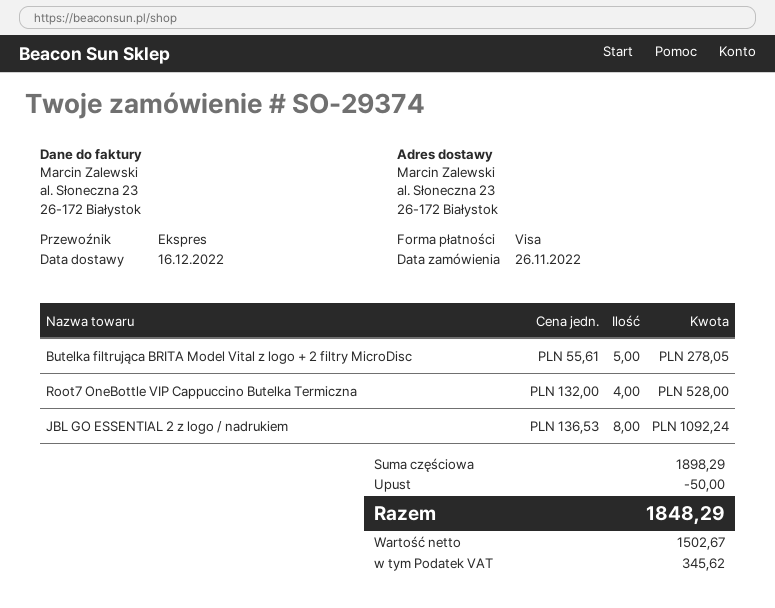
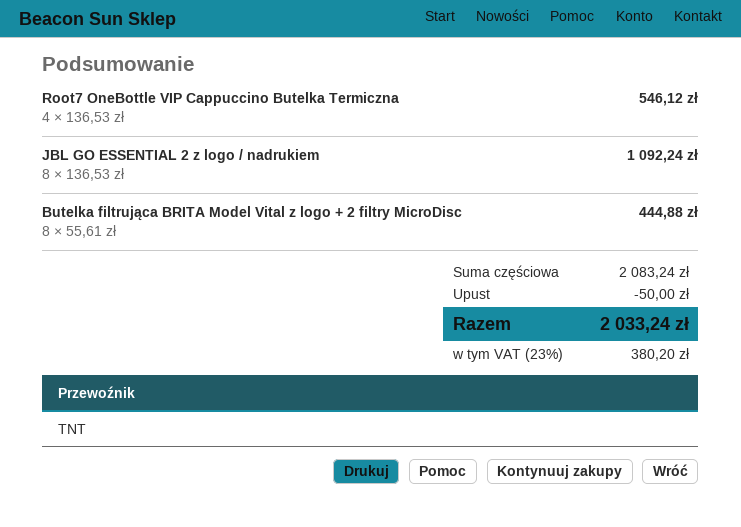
shipping method: express -> TNT
Butelka filtrująca BRITA Model Vital z logo + 2 filtry MicroDisc: 5 x 55.61 = 278.05 -> 8 x 55.61 = 444.88
Root7 OneBottle VIP Cappuccino Butelka Termiczna: 4 x 132.00 = 528.00 -> 4 x 136.53 = 546.12
subtotal: 1898.29 -> 2083.24
tax: 345.62 -> 380.20
total: 1848.29 -> 2033.24

